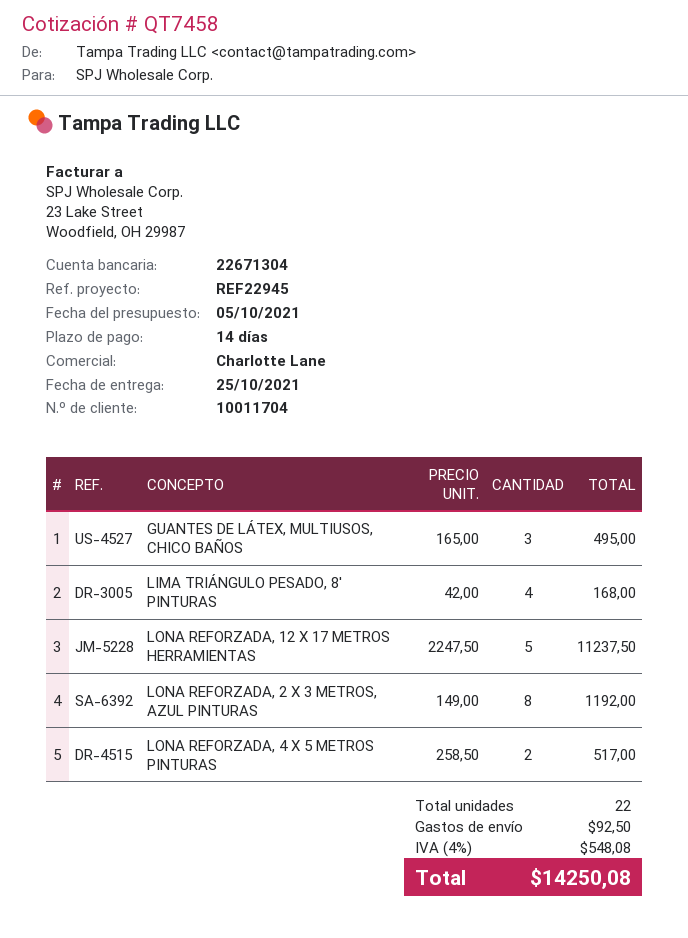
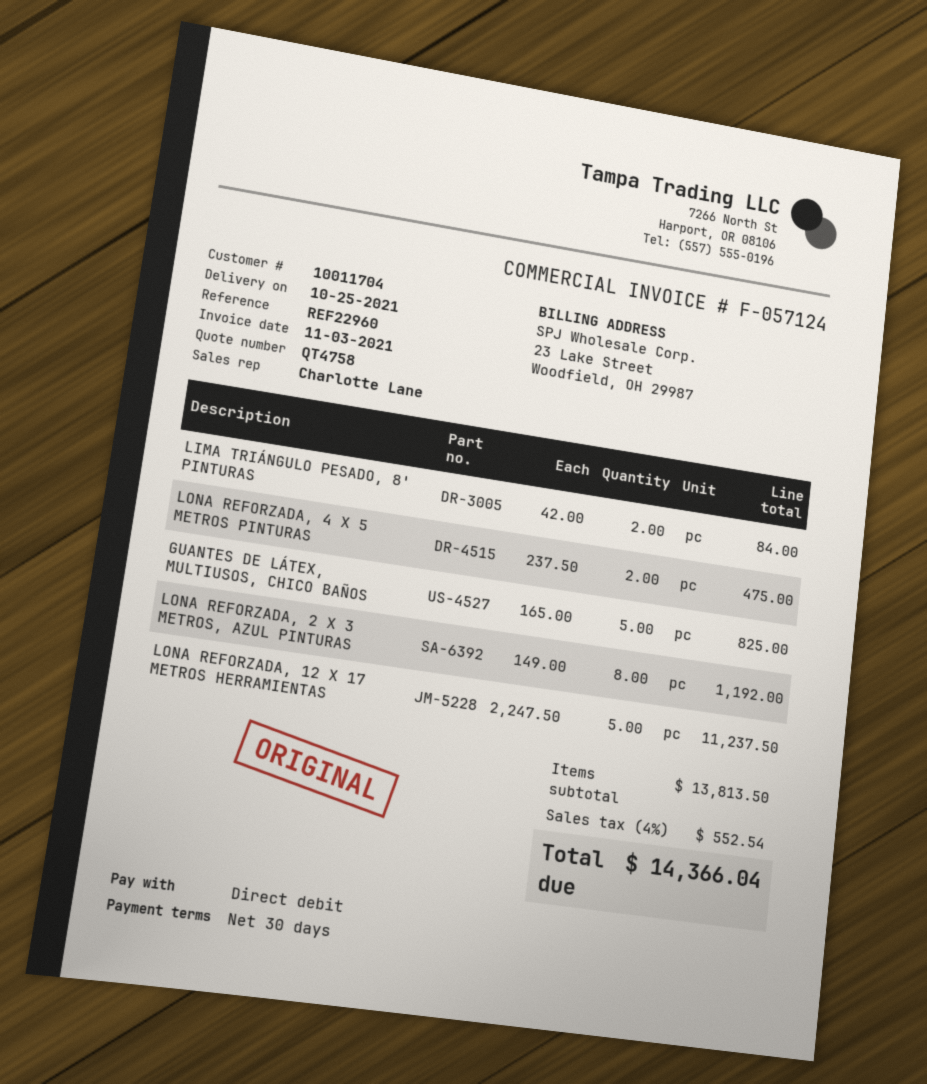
quote number: QT7458 -> QT4758
payment terms: 14 days -> 30 days
reference: REF22945 -> REF22960
GUANTES DE LÁTEX, MULTIUSOS, CHICO BAÑOS: 3 x 165.00 = 495.00 -> 5 x 165.00 = 825.00
LIMA TRIÁNGULO PESADO, 8' PINTURAS: 4 x 42.00 = 168.00 -> 2 x 42.00 = 84.00
LONA REFORZADA, 4 X 5 METROS PINTURAS: 2 x 258.50 = 517.00 -> 2 x 237.50 = 475.00
shipping: 92.50 -> none
tax: 4% = 548.08 -> 4% = 552.54
total: 14250.08 -> 14366.04

